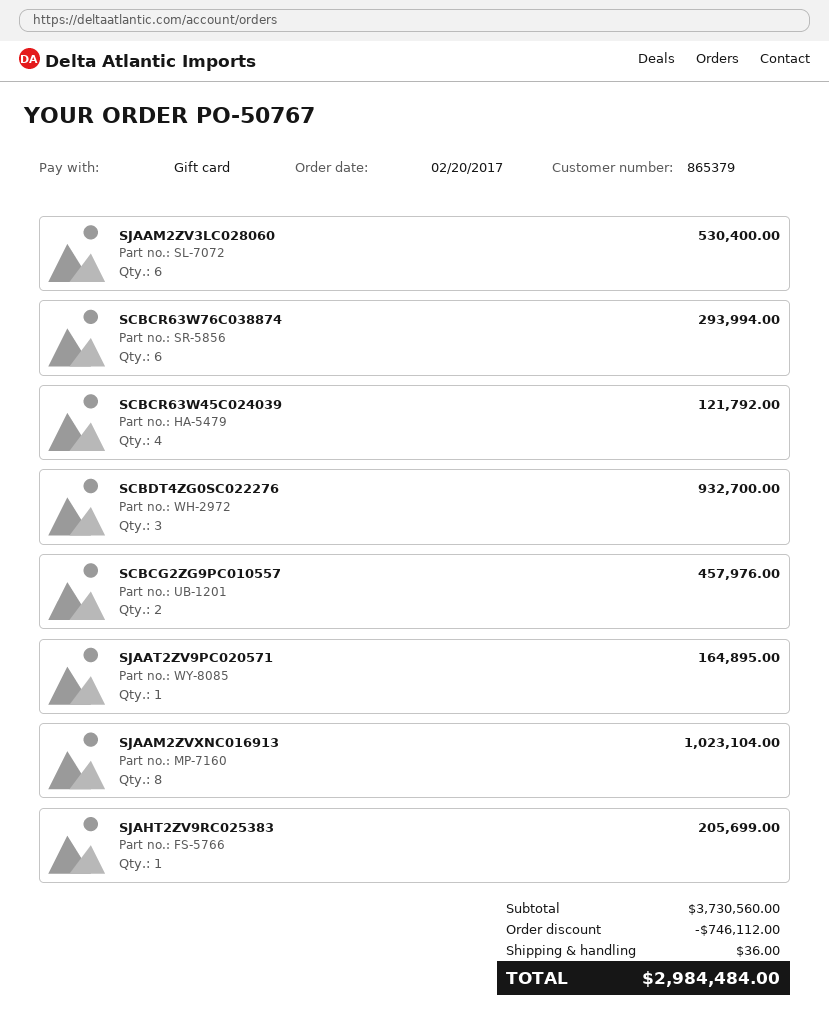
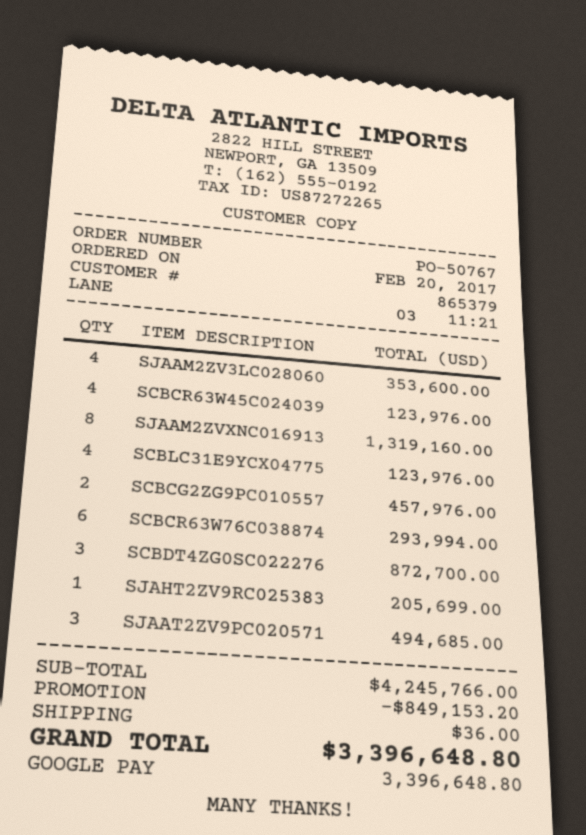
payment method: gift card -> Google Pay
SJAAM2ZV3LC028060: 6 for 530400.00 -> 4 for 353600.00
SCBCR63W45C024039: 4 for 121792.00 -> 4 for 123976.00
SCBDT4ZG0SC022276: 3 for 932700.00 -> 3 for 872700.00
SJAAT2ZV9PC020571: 1 for 164895.00 -> 3 for 494685.00
SJAAM2ZVXNC016913: 8 for 1023104.00 -> 8 for 1319160.00
SCBLC31E9YCX04775: none -> 4 for 123976.00
subtotal: 3730560.00 -> 4245766.00
discount: 746112.00 -> 849153.20
total: 2984484.00 -> 3396648.80

